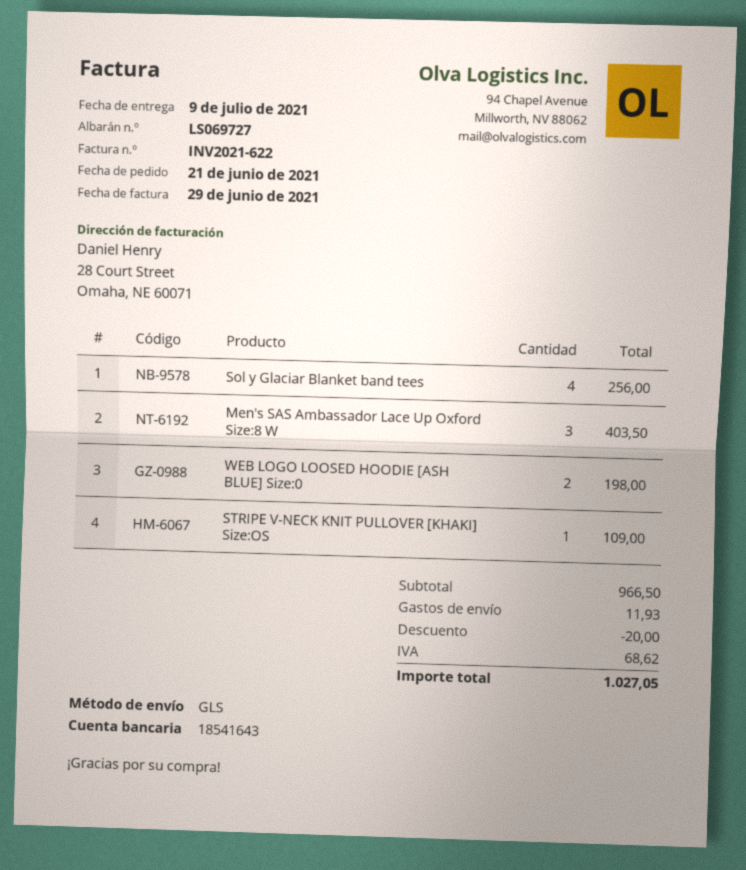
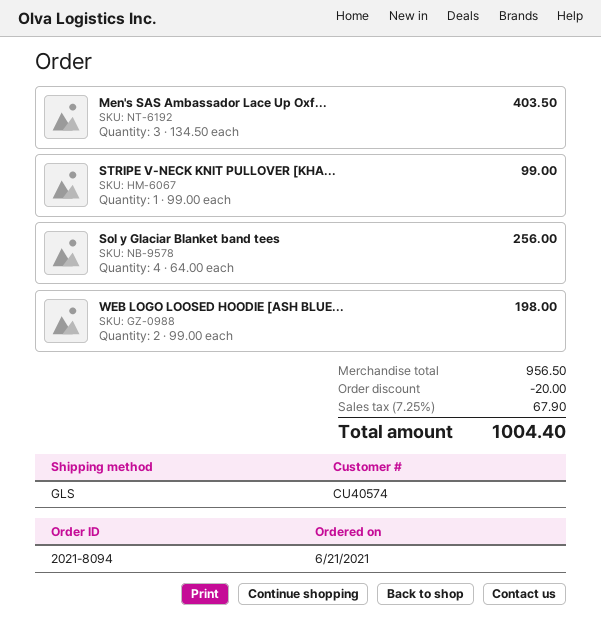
STRIPE V-NECK KNIT PULLOVER [KHAKI] Size:OS: 1 for 109.00 -> 1 for 99.00
subtotal: 966.50 -> 956.50
shipping: 11.93 -> none
tax: 68.62 -> 67.90
total: 1027.05 -> 1004.40

